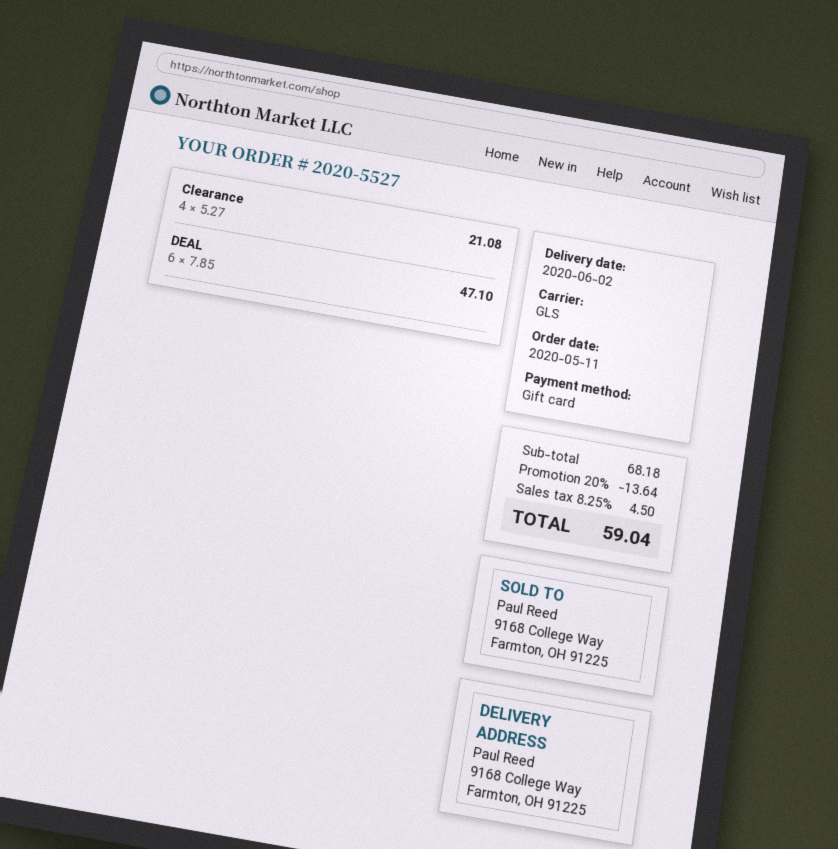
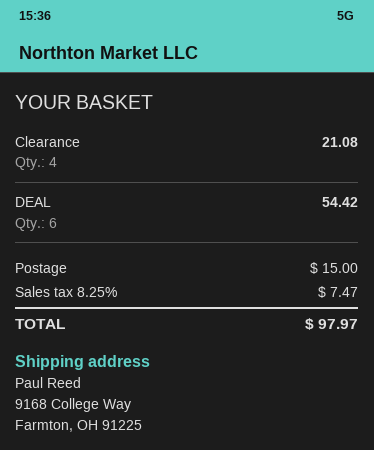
DEAL: 6 for 47.10 -> 6 for 54.42
discount: 20% = 13.64 -> none
shipping: none -> 15.00
tax: 8.25% = 4.50 -> 8.25% = 7.47
total: 59.04 -> 97.97

